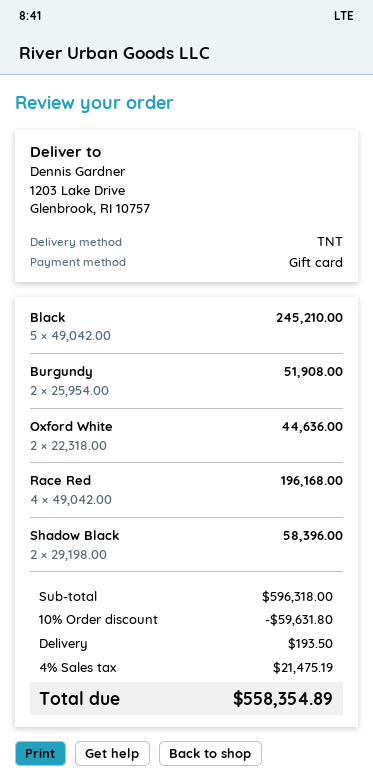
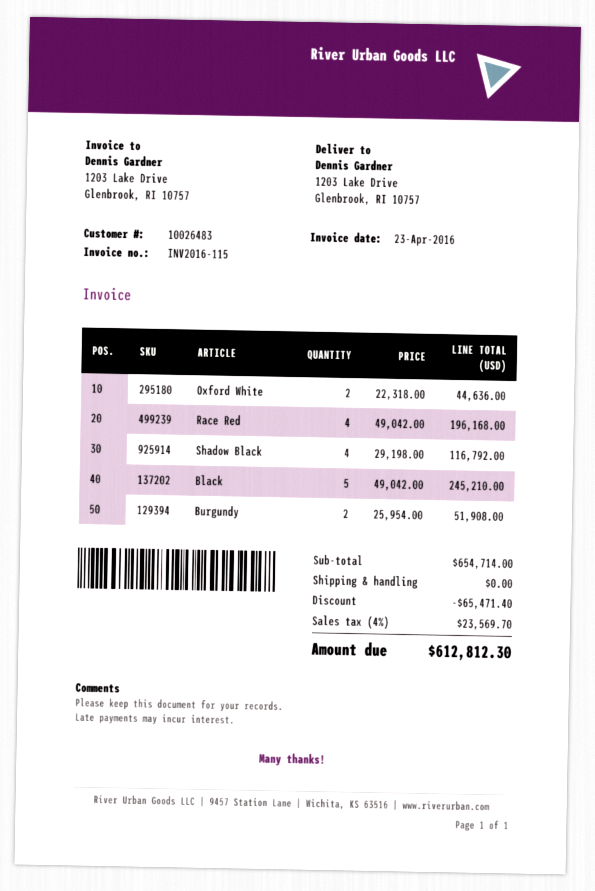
Shadow Black: 2 x 29198.00 = 58396.00 -> 4 x 29198.00 = 116792.00
subtotal: 596318.00 -> 654714.00
discount: 59631.80 -> 65471.40
shipping: 193.50 -> 0.00
tax: 4% = 21475.19 -> 4% = 23569.70
total: 558354.89 -> 612812.30

